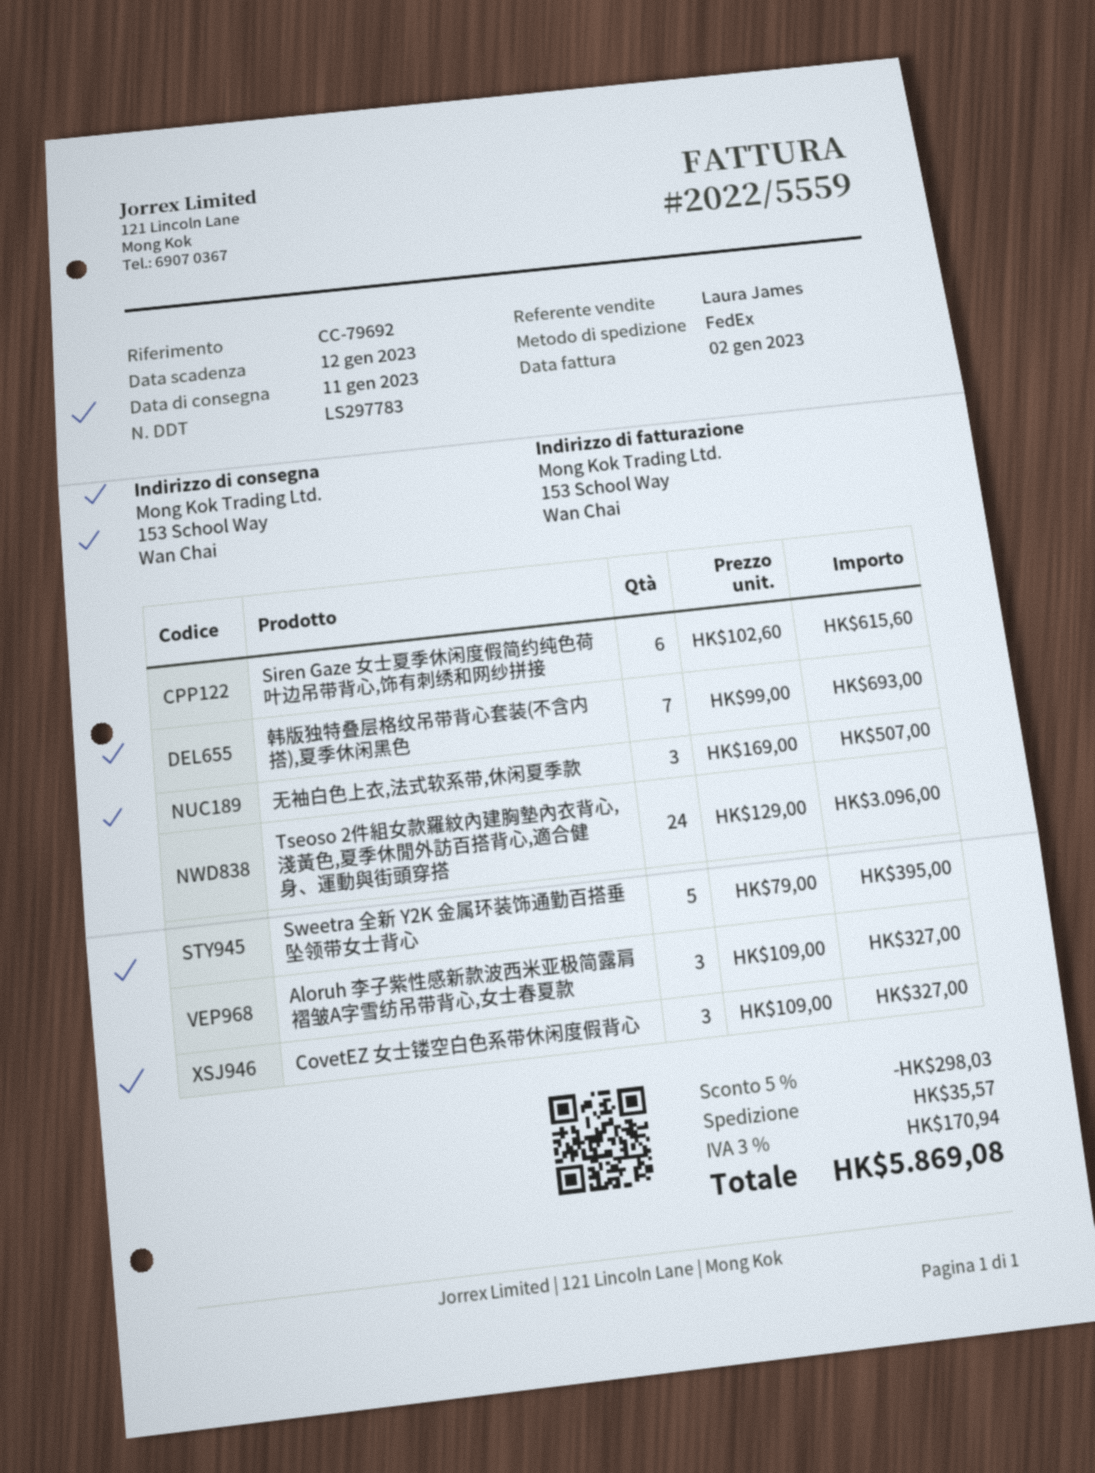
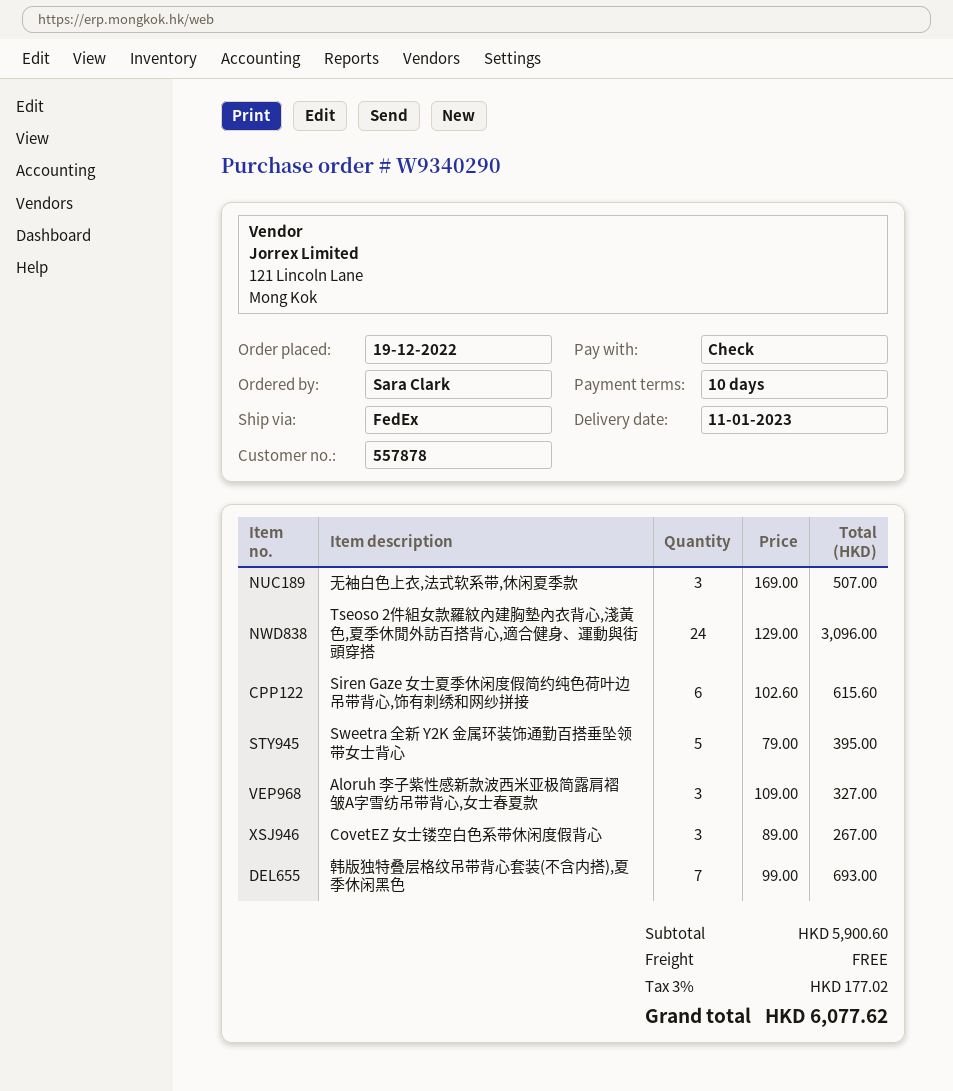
CovetEZ 女士镂空白色系带休闲度假背心: 3 x 109.00 = 327.00 -> 3 x 89.00 = 267.00
discount: 5% = 298.03 -> none
shipping: 35.57 -> 0.00
tax: 3% = 170.94 -> 3% = 177.02
total: 5869.08 -> 6077.62

